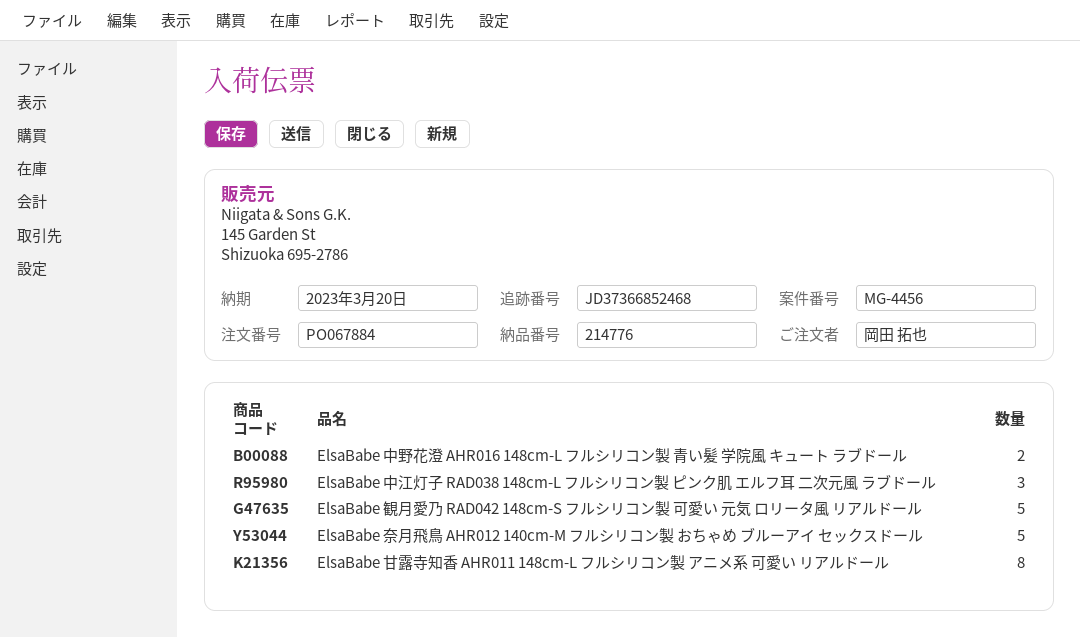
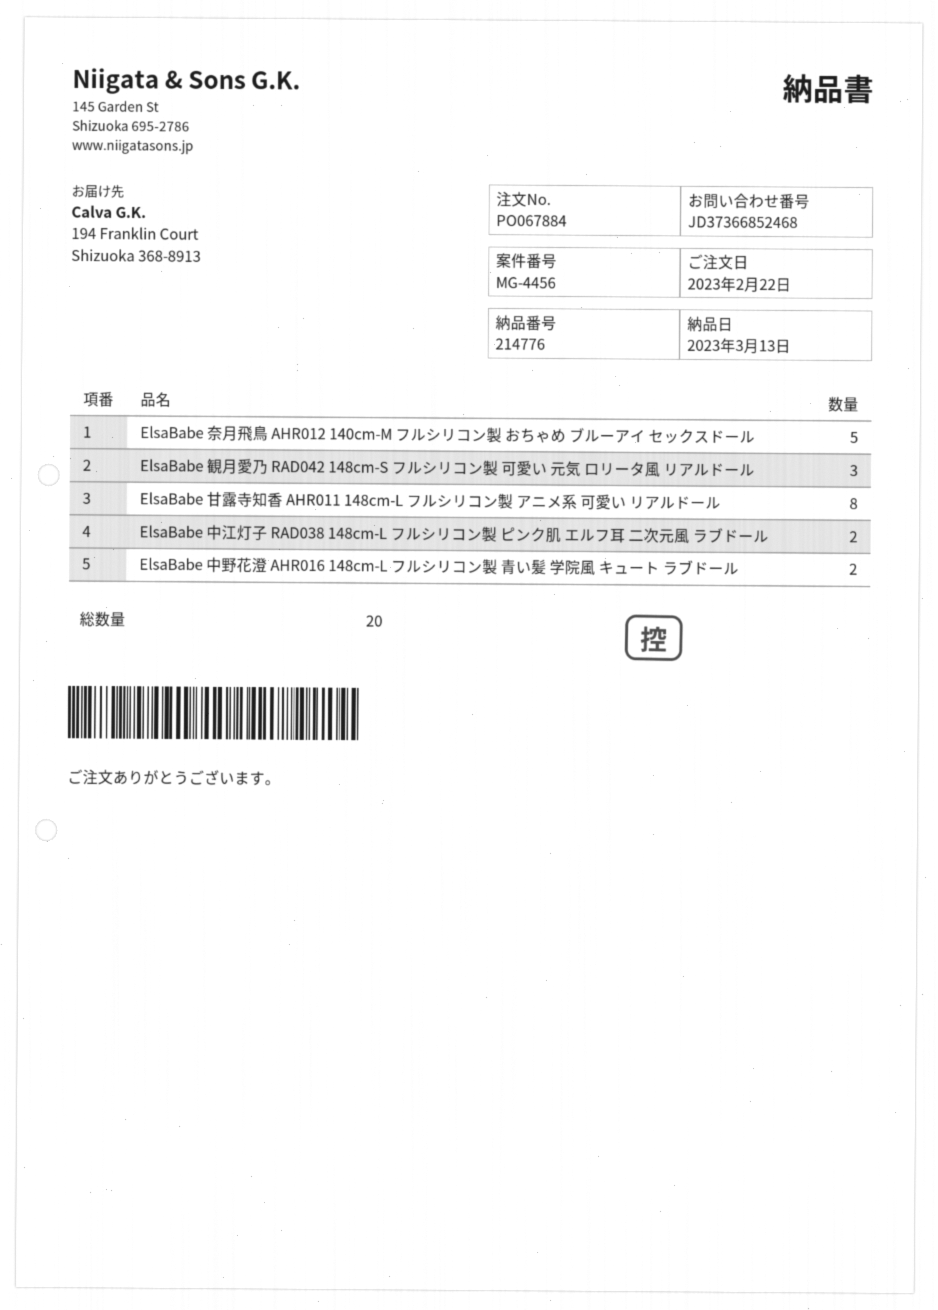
delivery date: 2023-03-20 -> 2023-03-13
ElsaBabe 中江灯子 RAD038 148cm-L フルシリコン製 ピンク肌 エルフ耳 二次元風 ラブドール: 3 -> 2
ElsaBabe 観月愛乃 RAD042 148cm-S フルシリコン製 可愛い 元気 ロリータ風 リアルドール: 5 -> 3

